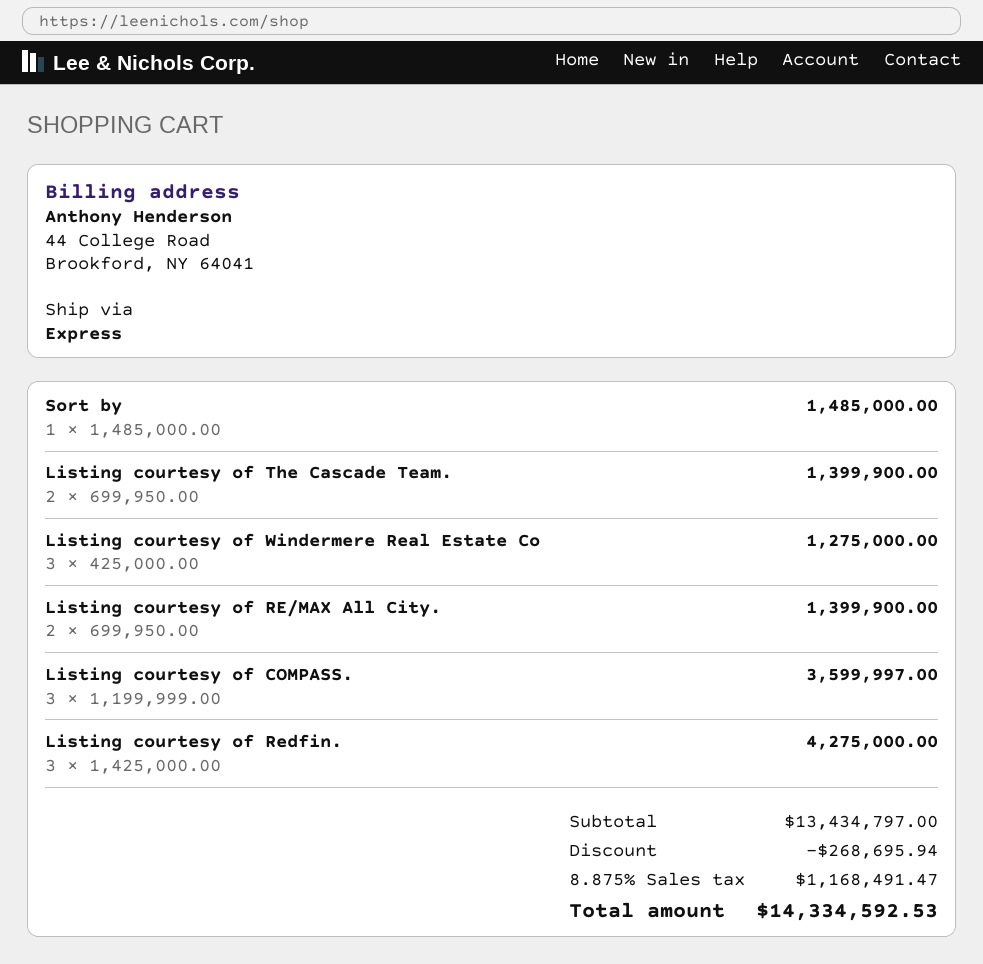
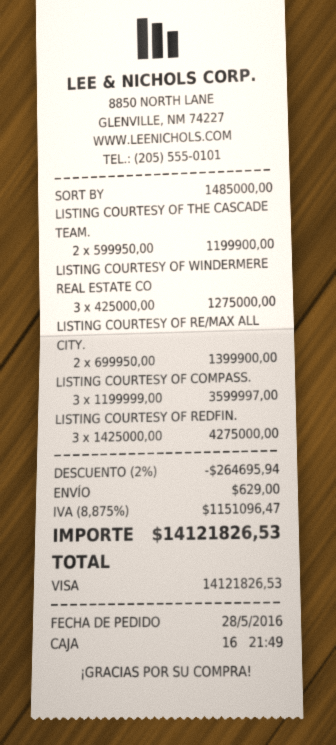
Listing courtesy of The Cascade Team.: 2 x 699950.00 = 1399900.00 -> 2 x 599950.00 = 1199900.00
discount: 268695.94 -> 264695.94
shipping: none -> 629.00
tax: 8.875% = 1168491.47 -> 8.875% = 1151096.47
total: 14334592.53 -> 14121826.53

